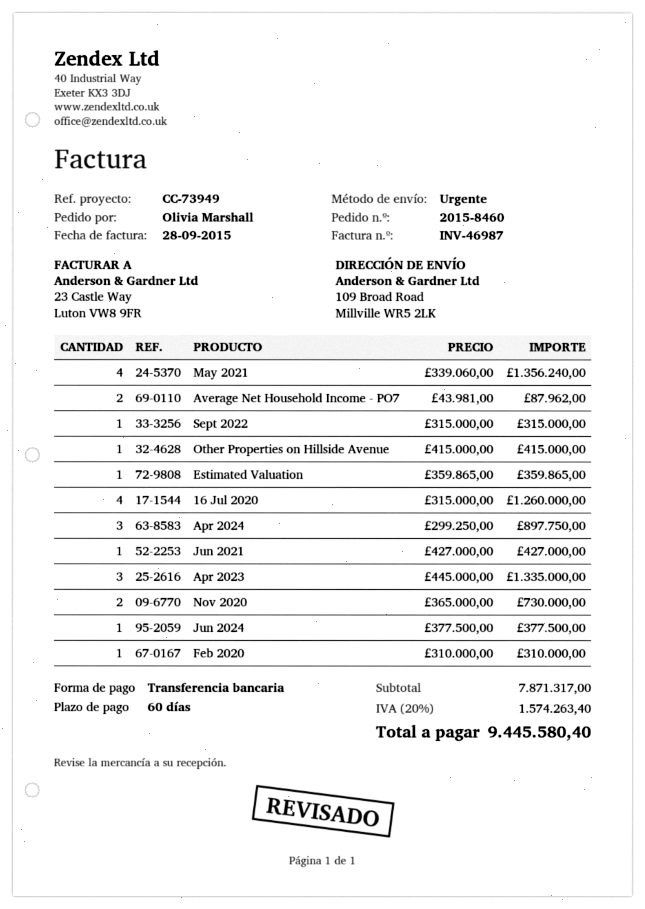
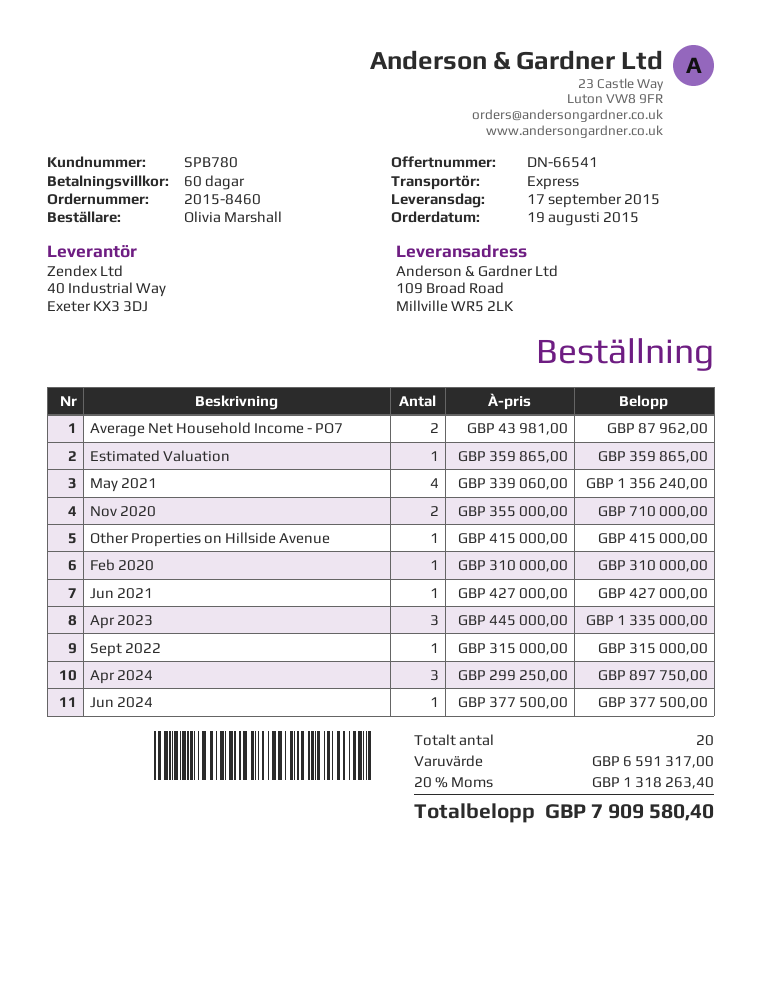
16 Jul 2020: 4 x 315000.00 = 1260000.00 -> none
Nov 2020: 2 x 365000.00 = 730000.00 -> 2 x 355000.00 = 710000.00
subtotal: 7871317.00 -> 6591317.00
tax: 20% = 1574263.40 -> 20% = 1318263.40
total: 9445580.40 -> 7909580.40

